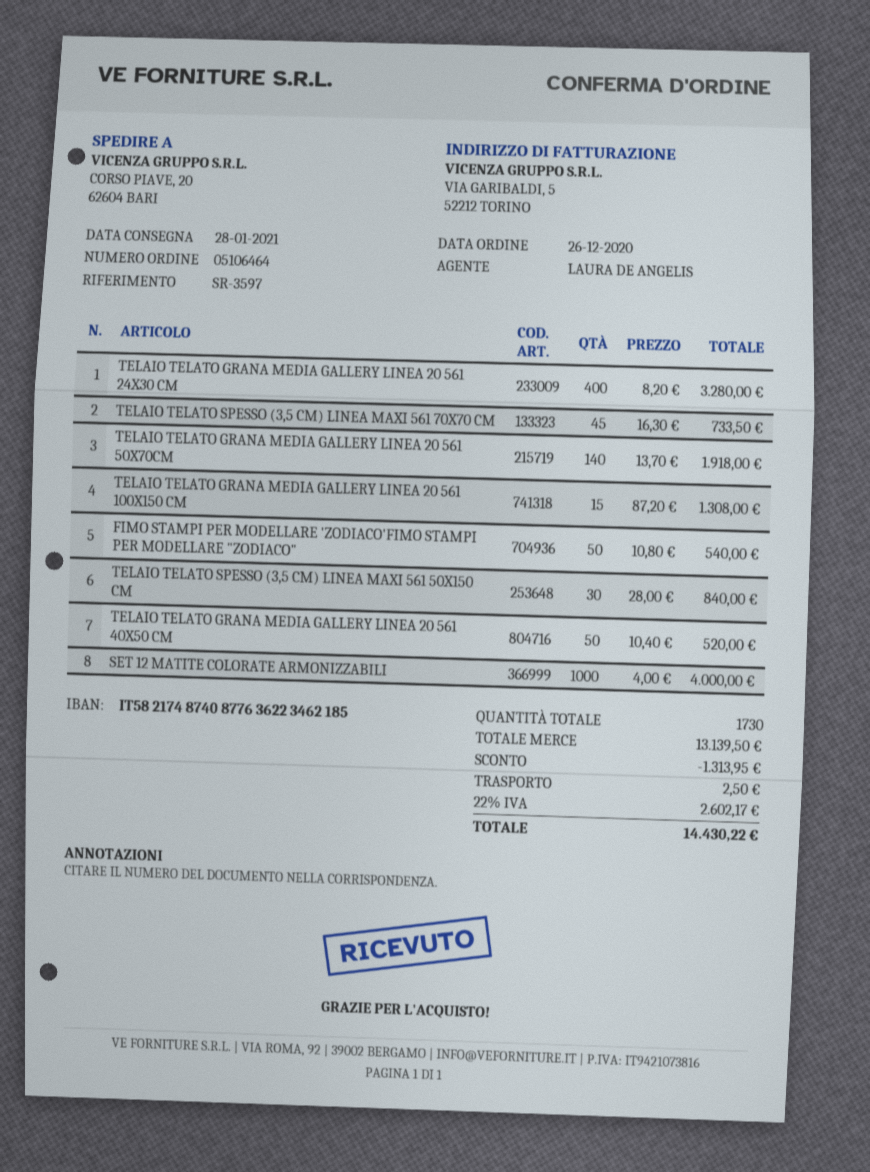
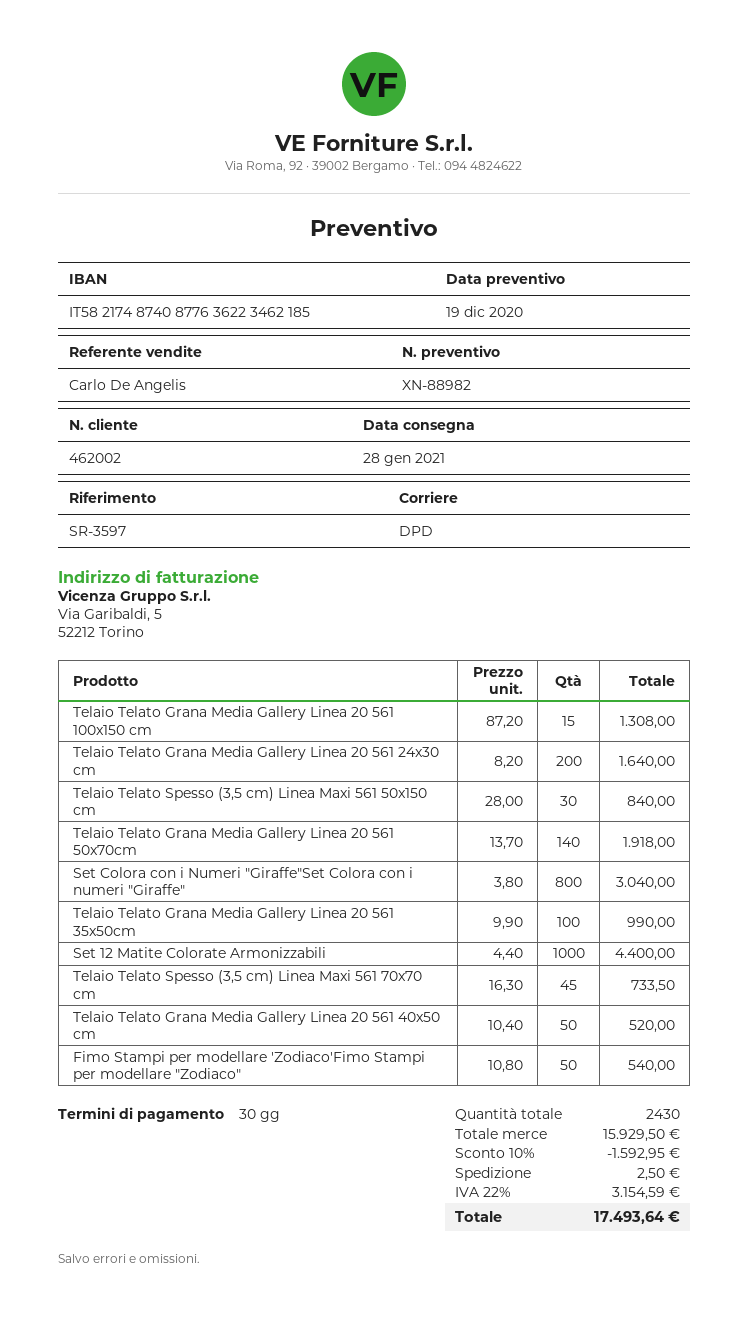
sales rep: LAURA DE ANGELIS -> Carlo De Angelis
TELAIO TELATO GRANA MEDIA GALLERY LINEA 20 561 24X30 CM: 400 x 8.20 = 3280.00 -> 200 x 8.20 = 1640.00
SET 12 MATITE COLORATE ARMONIZZABILI: 1000 x 4.00 = 4000.00 -> 1000 x 4.40 = 4400.00
Set Colora con i Numeri "Giraffe"Set Colora con i numeri "Giraffe": none -> 800 x 3.80 = 3040.00
Telaio Telato Grana Media Gallery Linea 20 561 35x50cm: none -> 100 x 9.90 = 990.00
total quantity: 1730 -> 2430
subtotal: 13139.50 -> 15929.50
discount: 1313.95 -> 1592.95
tax: 22% = 2602.17 -> 22% = 3154.59
total: 14430.22 -> 17493.64

